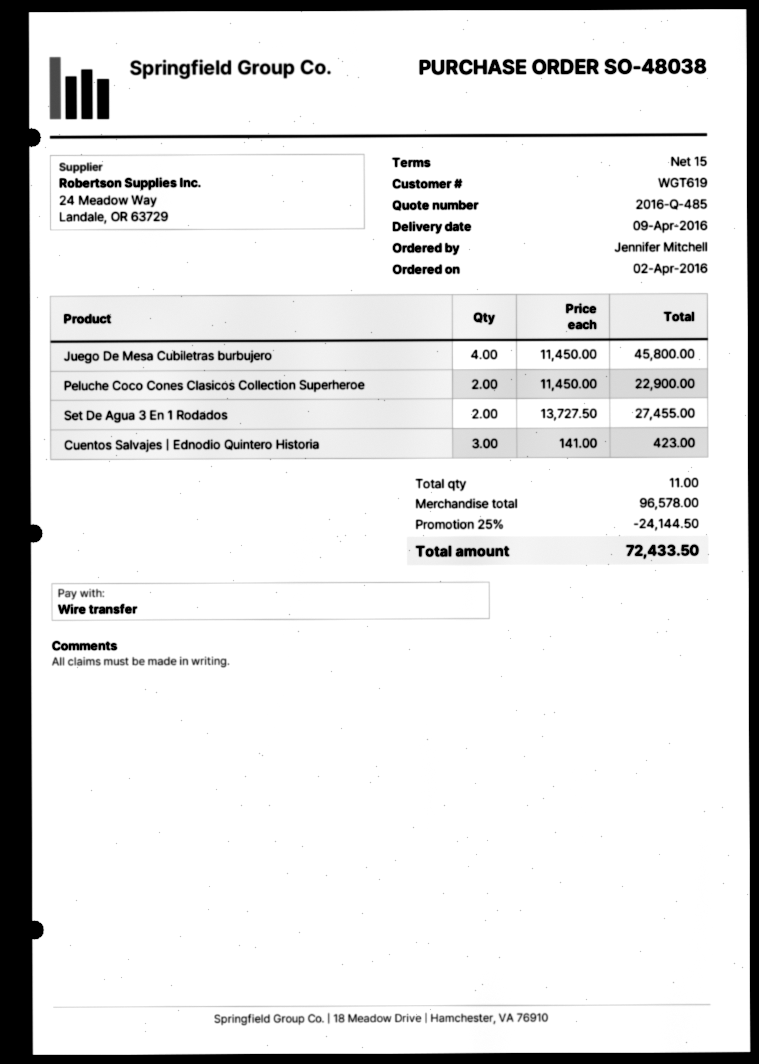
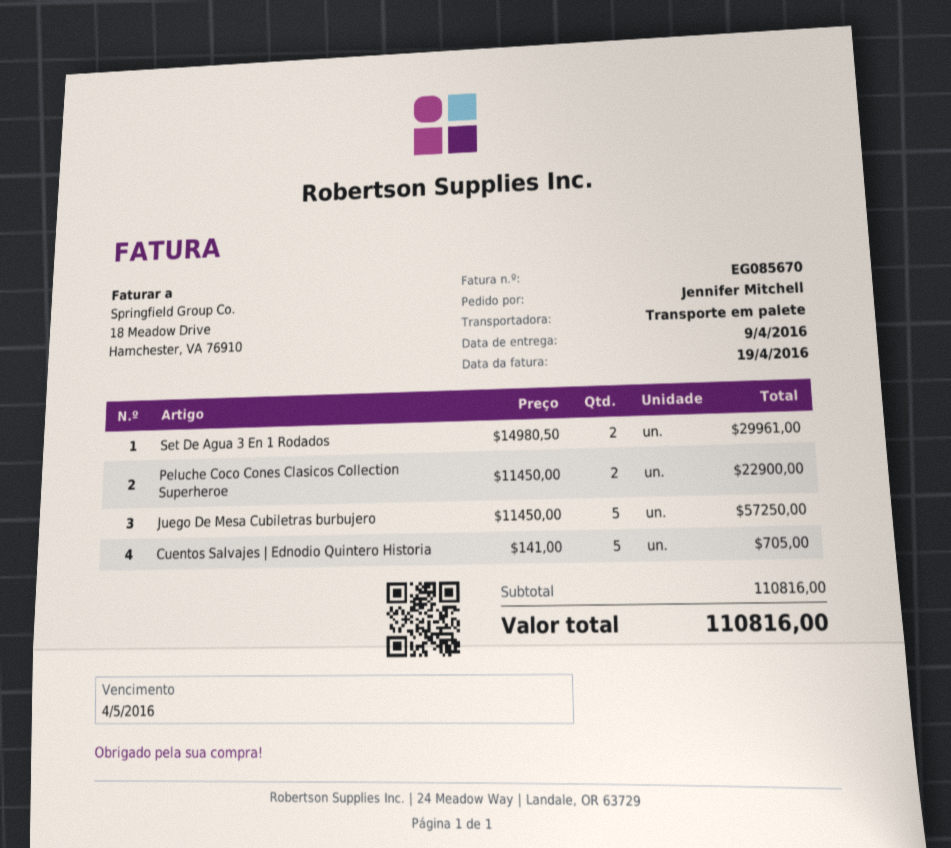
Juego De Mesa Cubiletras burbujero: 4 x 11450.00 = 45800.00 -> 5 x 11450.00 = 57250.00
Set De Agua 3 En 1 Rodados: 2 x 13727.50 = 27455.00 -> 2 x 14980.50 = 29961.00
Cuentos Salvajes | Ednodio Quintero Historia: 3 x 141.00 = 423.00 -> 5 x 141.00 = 705.00
subtotal: 96578.00 -> 110816.00
discount: 25% = 24144.50 -> none
total: 72433.50 -> 110816.00

